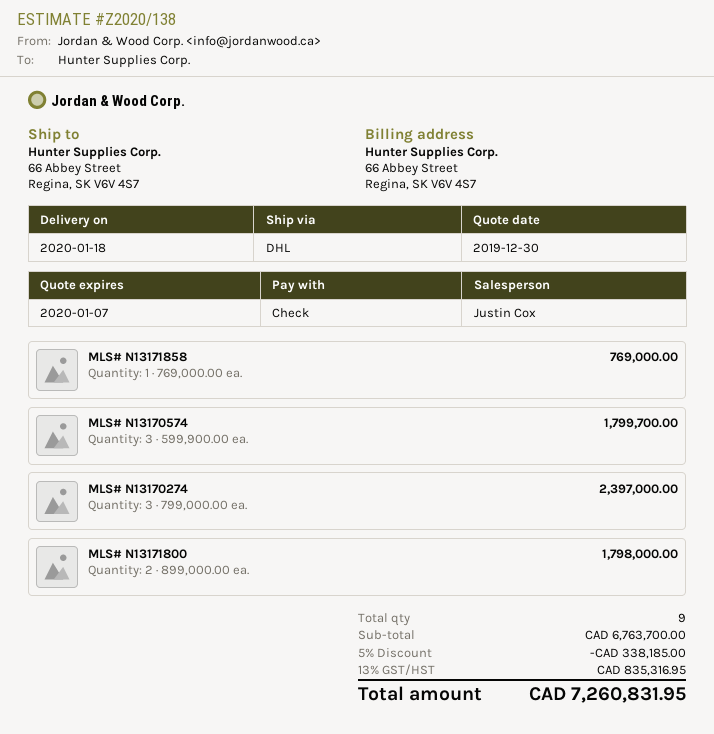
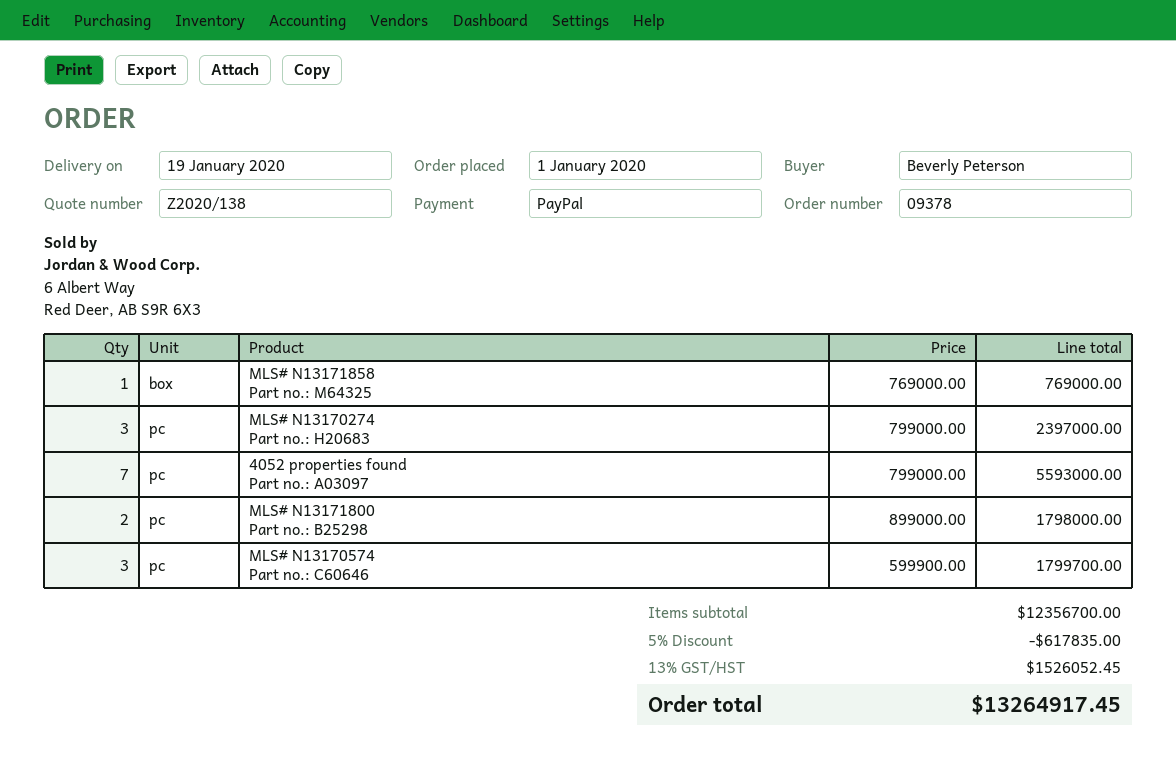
delivery date: 2020-01-18 -> 2020-01-19
payment method: cheque -> PayPal
4052 properties found: none -> 7 x 799000.00 = 5593000.00
subtotal: 6763700.00 -> 12356700.00
discount: 5% = 338185.00 -> 5% = 617835.00
tax: 13% = 835316.95 -> 13% = 1526052.45
total: 7260831.95 -> 13264917.45

